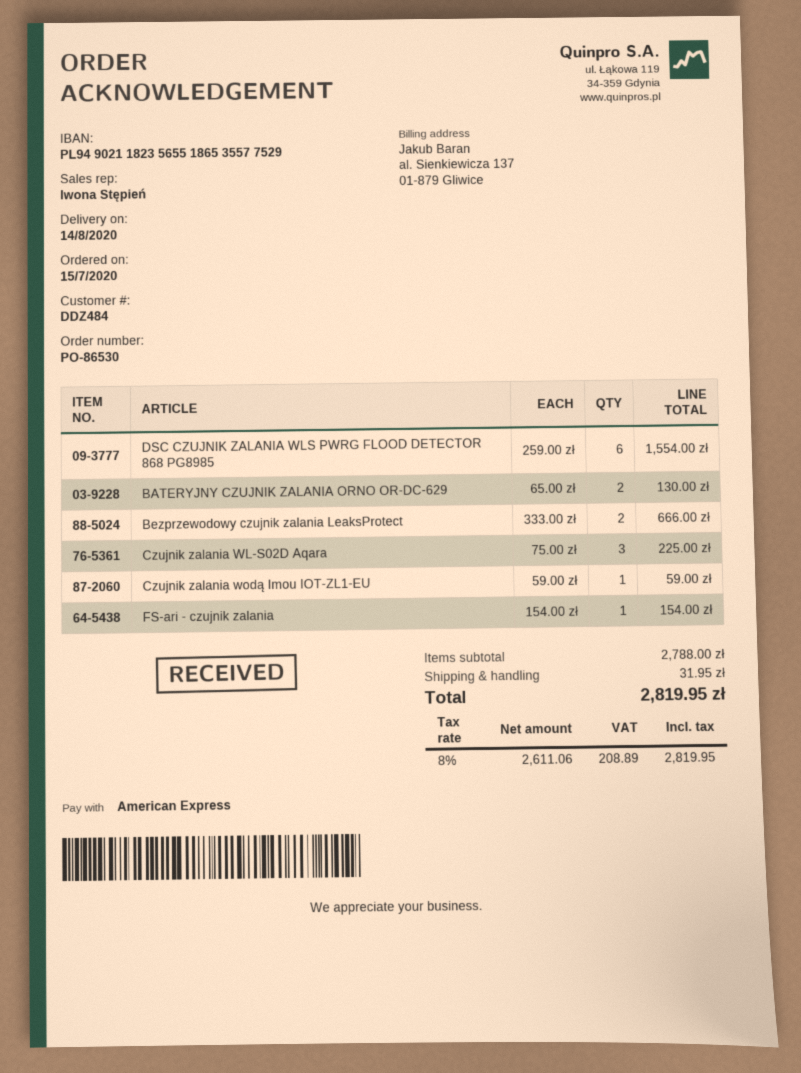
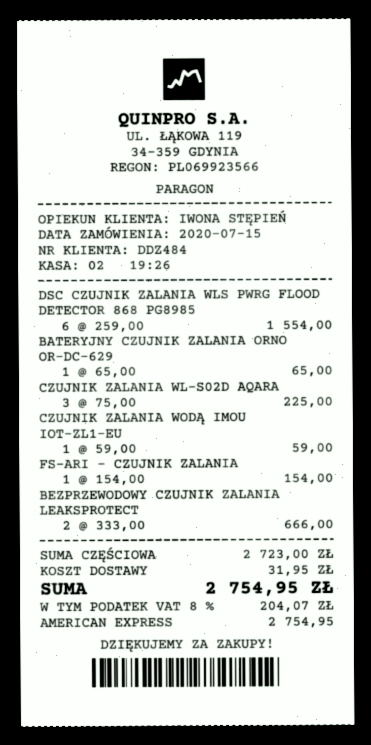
BATERYJNY CZUJNIK ZALANIA ORNO OR-DC-629: 2 x 65.00 = 130.00 -> 1 x 65.00 = 65.00
subtotal: 2788.00 -> 2723.00
tax: 8% = 208.89 -> 8% = 204.07
total: 2819.95 -> 2754.95

